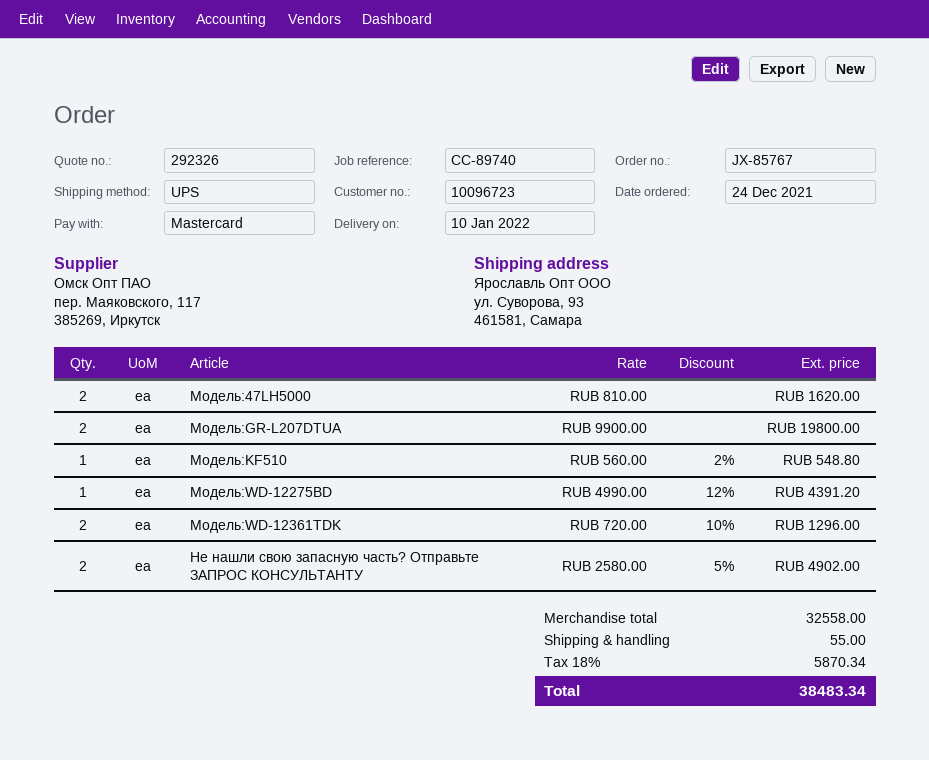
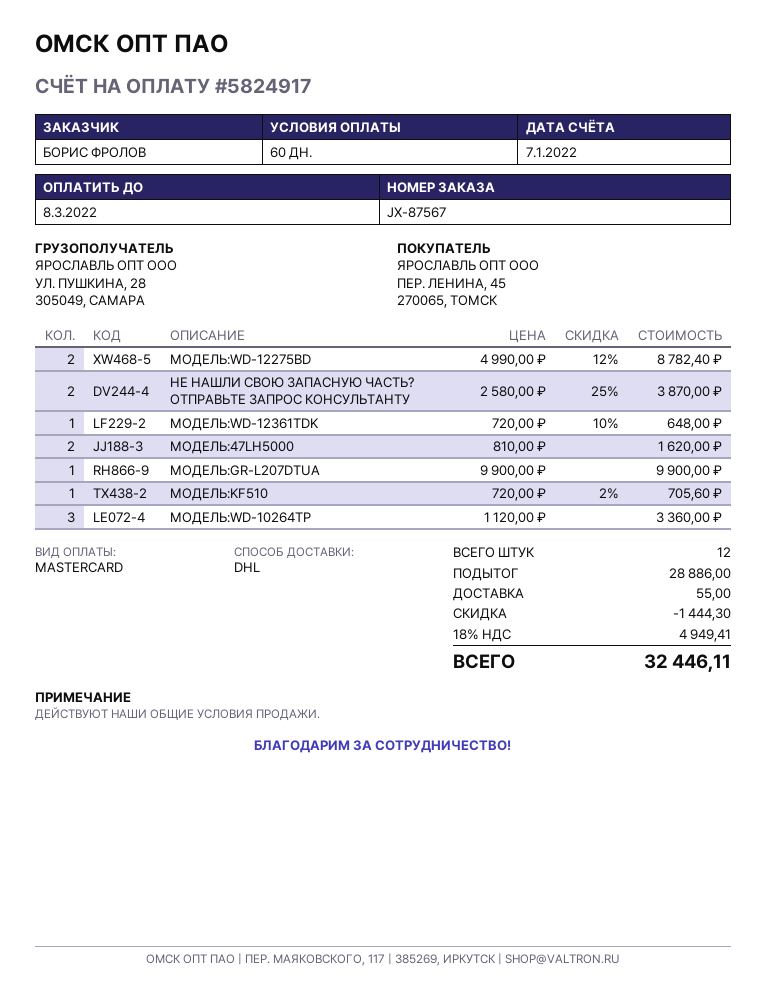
order number: JX-85767 -> JX-87567
shipping method: UPS -> DHL
ship to: ул. Суворова, 93, 461581, Самара -> УЛ. ПУШКИНА, 28, 305049, САМАРА
Модель:GR-L207DTUA: 2 x 9900.00 = 19800.00 -> 1 x 9900.00 = 9900.00
Модель:KF510: 1 x 560.00 - 2% = 548.80 -> 1 x 720.00 - 2% = 705.60
Модель:WD-12275BD: 1 x 4990.00 - 12% = 4391.20 -> 2 x 4990.00 - 12% = 8782.40
Модель:WD-12361TDK: 2 x 720.00 - 10% = 1296.00 -> 1 x 720.00 - 10% = 648.00
Не нашли свою запасную часть? Отправьте ЗАПРОС КОНСУЛЬТАНТУ: 2 x 2580.00 - 5% = 4902.00 -> 2 x 2580.00 - 25% = 3870.00
МОДЕЛЬ:WD-10264TP: none -> 3 x 1120.00 = 3360.00
subtotal: 32558.00 -> 28886.00
discount: none -> 1444.30
tax: 18% = 5870.34 -> 18% = 4949.41
total: 38483.34 -> 32446.11

